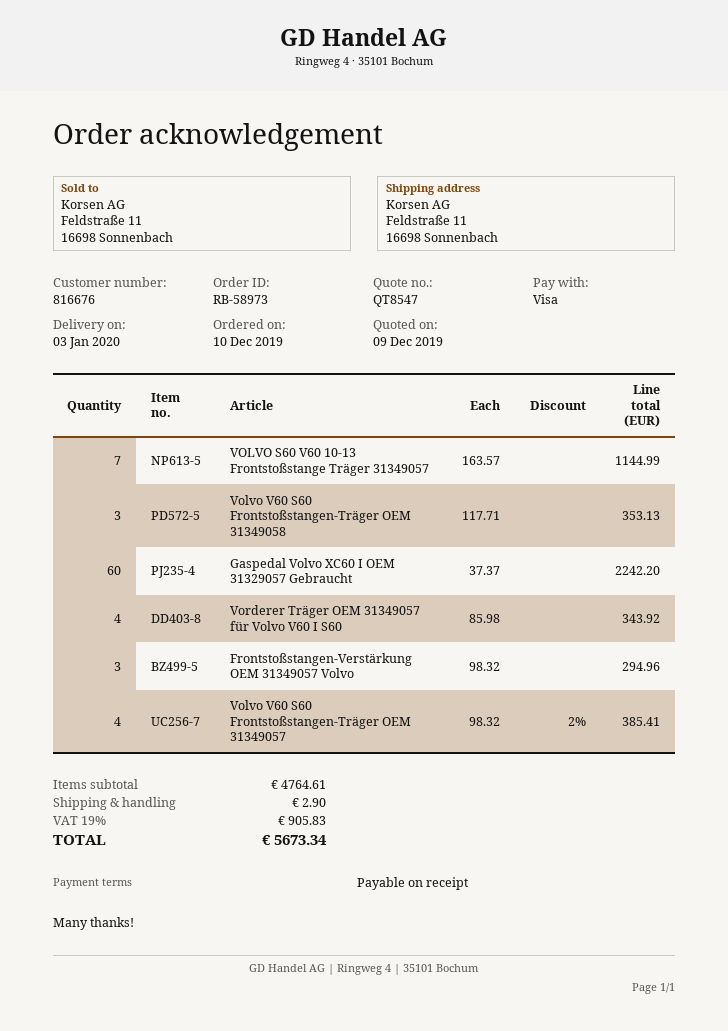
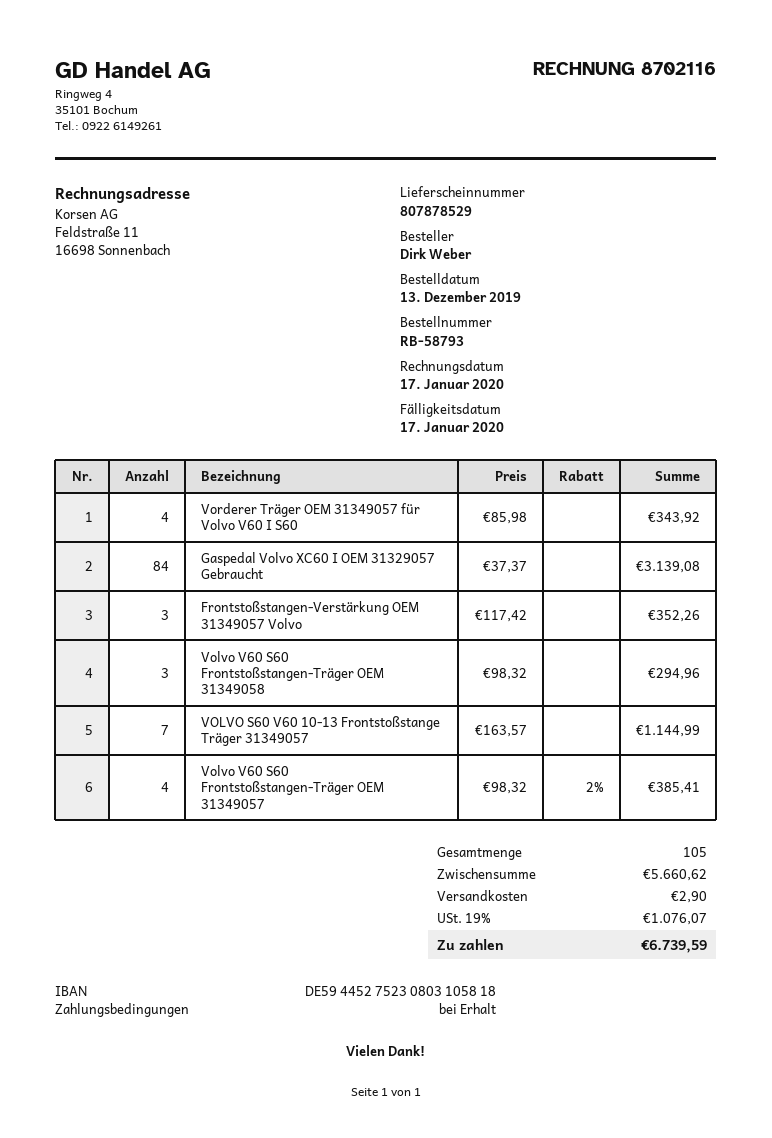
order number: RB-58973 -> RB-58793
order date: 2019-12-10 -> 2019-12-13
Volvo V60 S60 Frontstoßstangen-Träger OEM 31349058: 3 x 117.71 = 353.13 -> 3 x 98.32 = 294.96
Gaspedal Volvo XC60 I OEM 31329057 Gebraucht: 60 x 37.37 = 2242.20 -> 84 x 37.37 = 3139.08
Frontstoßstangen-Verstärkung OEM 31349057 Volvo: 3 x 98.32 = 294.96 -> 3 x 117.42 = 352.26
subtotal: 4764.61 -> 5660.62
tax: 19% = 905.83 -> 19% = 1076.07
total: 5673.34 -> 6739.59

